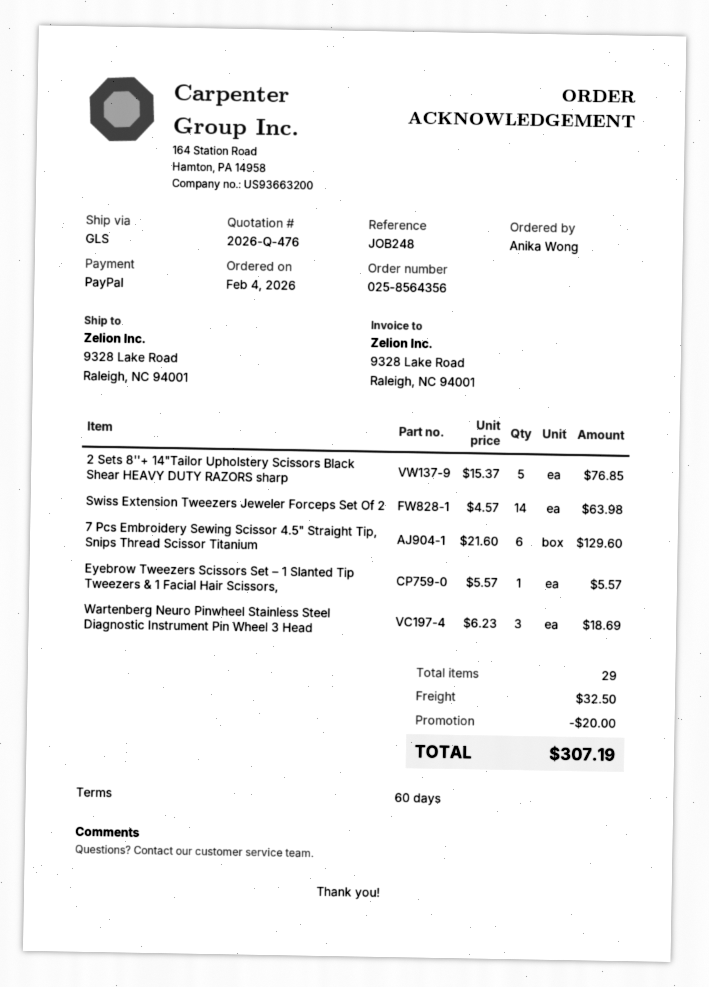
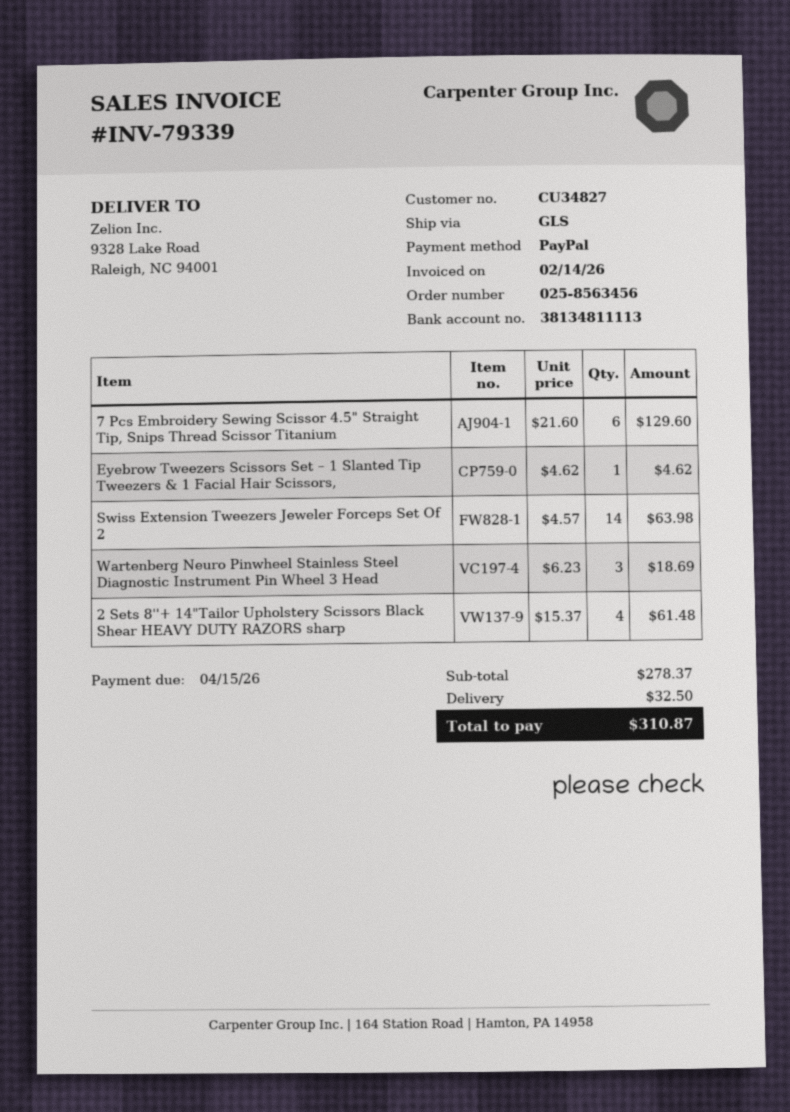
order number: 025-8564356 -> 025-8563456
2 Sets 8''+ 14"Tailor Upholstery Scissors Black Shear HEAVY DUTY RAZORS sharp: 5 x 15.37 = 76.85 -> 4 x 15.37 = 61.48
Eyebrow Tweezers Scissors Set – 1 Slanted Tip Tweezers & 1 Facial Hair Scissors,: 1 x 5.57 = 5.57 -> 1 x 4.62 = 4.62
discount: 20.00 -> none
total: 307.19 -> 310.87

